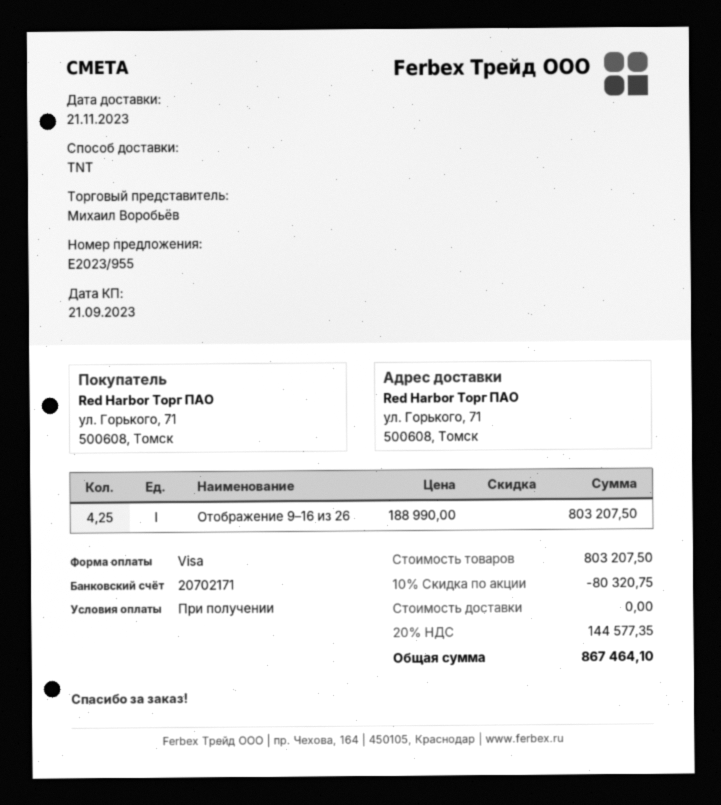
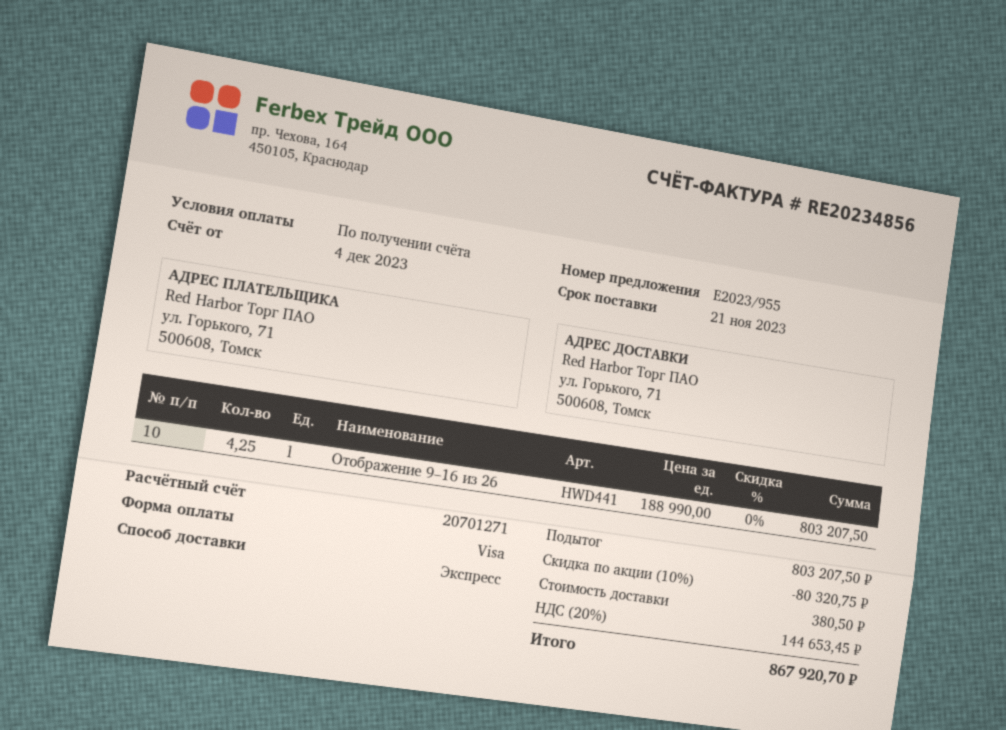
bank account: 20702171 -> 20701271
shipping method: TNT -> express
shipping: 0.00 -> 380.50
tax: 20% = 144577.35 -> 20% = 144653.45
total: 867464.10 -> 867920.70

